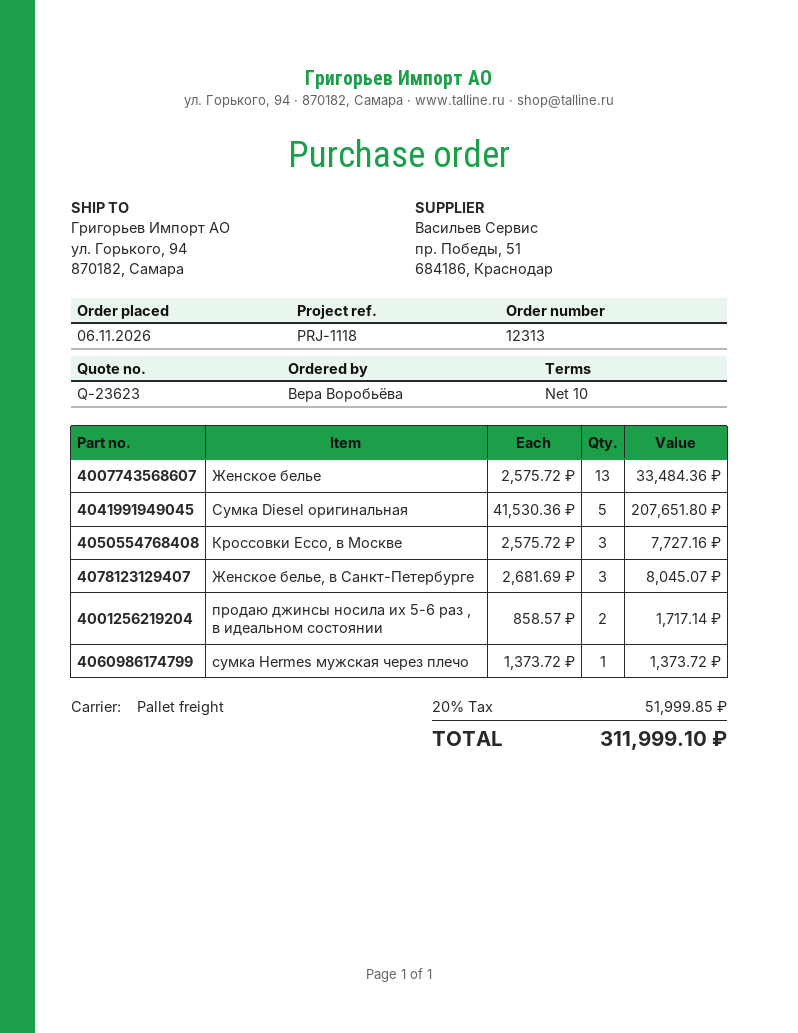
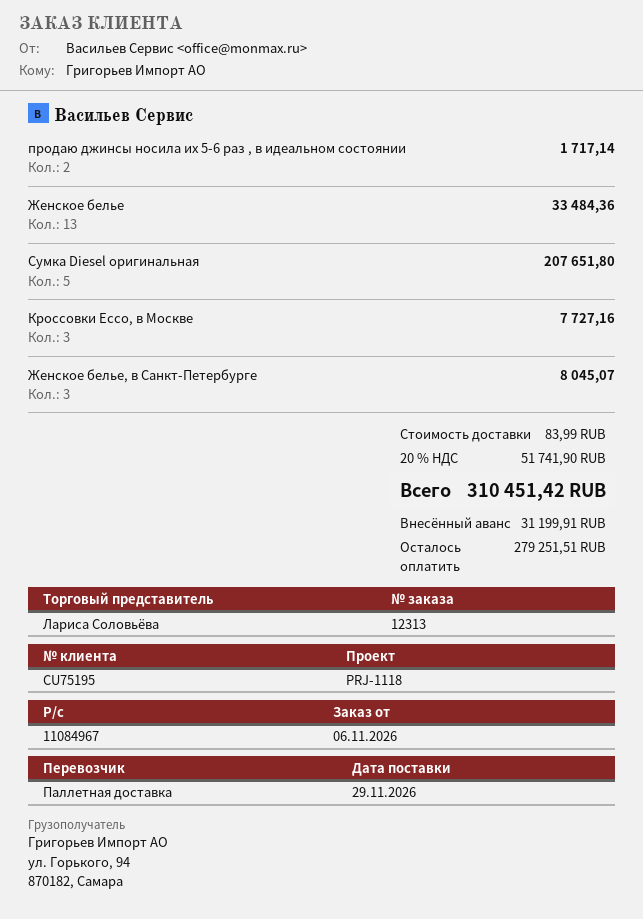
сумка Hermes мужская через плечо: 1 for 1373.72 -> none
shipping: none -> 83.99
tax: 20% = 51999.85 -> 20% = 51741.90
total: 311999.10 -> 310451.42

